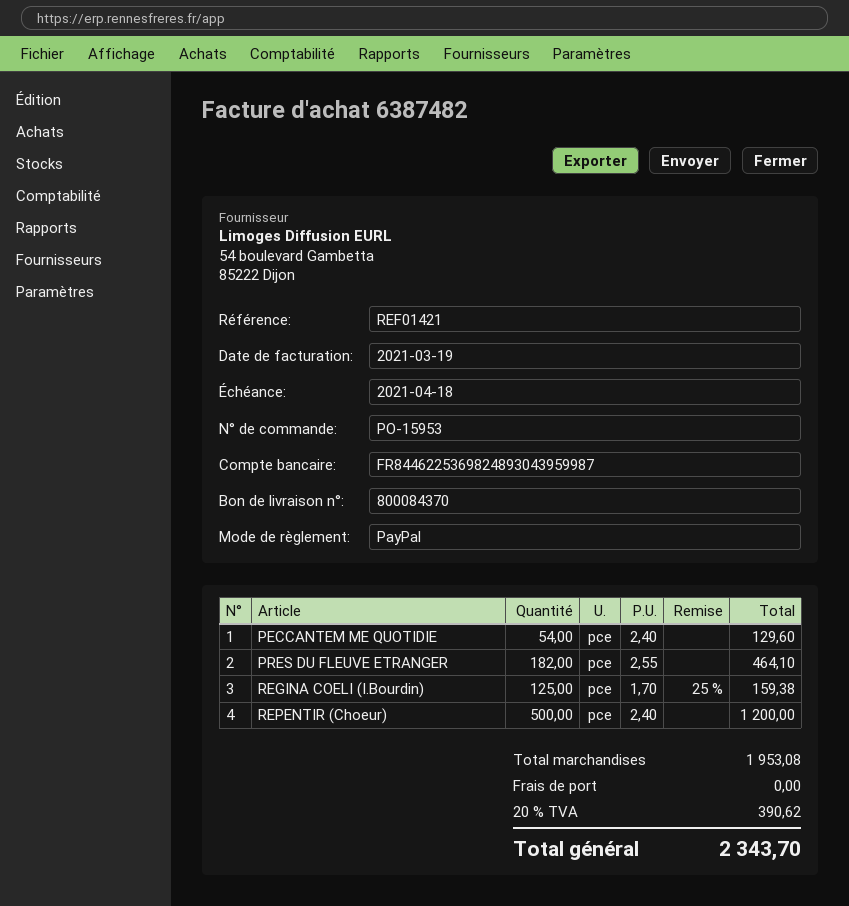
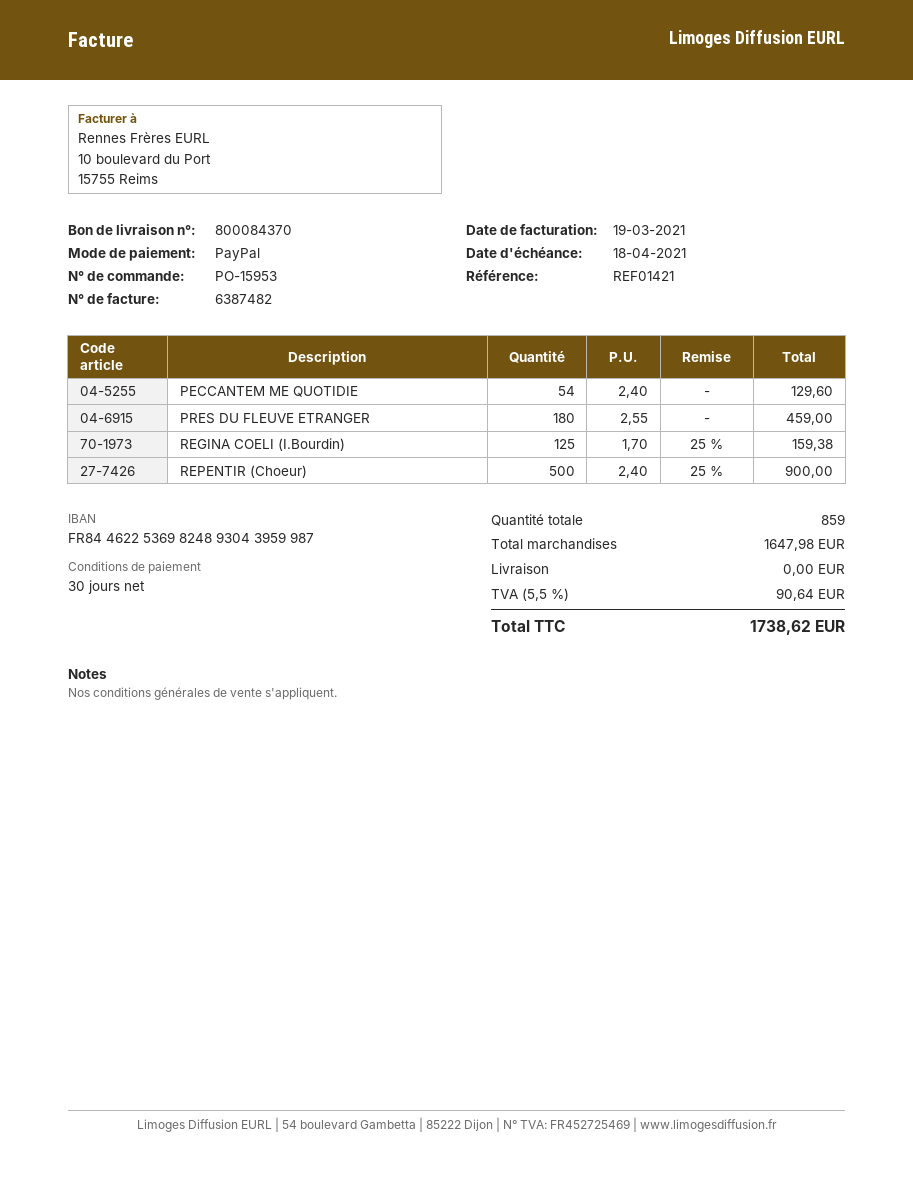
PRES DU FLEUVE ETRANGER: 182 x 2.55 = 464.10 -> 180 x 2.55 = 459.00
REPENTIR (Choeur): 500 x 2.40 = 1200.00 -> 500 x 2.40 - 25% = 900.00
subtotal: 1953.08 -> 1647.98
tax: 20% = 390.62 -> 5.5% = 90.64
total: 2343.70 -> 1738.62

